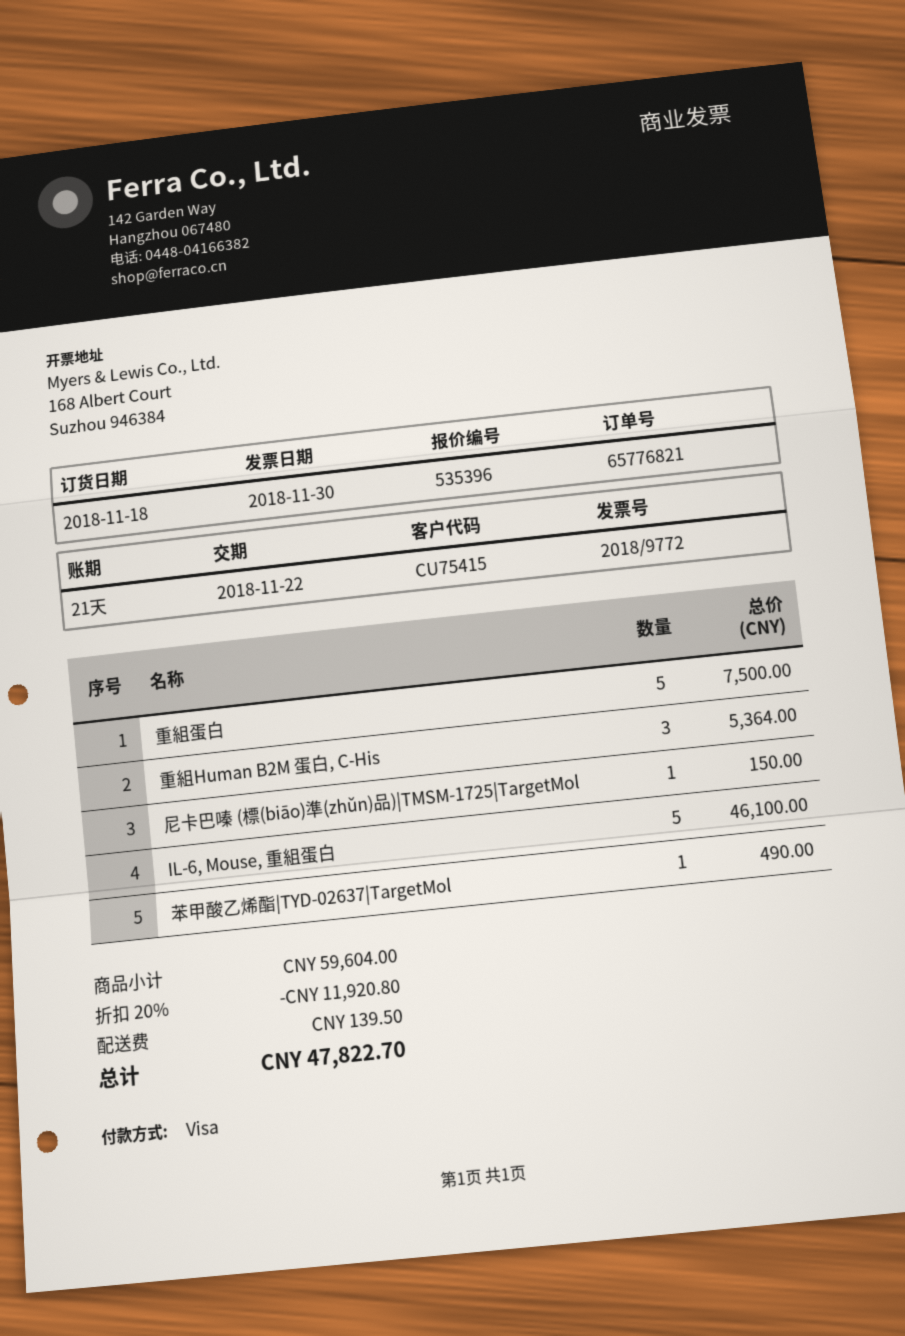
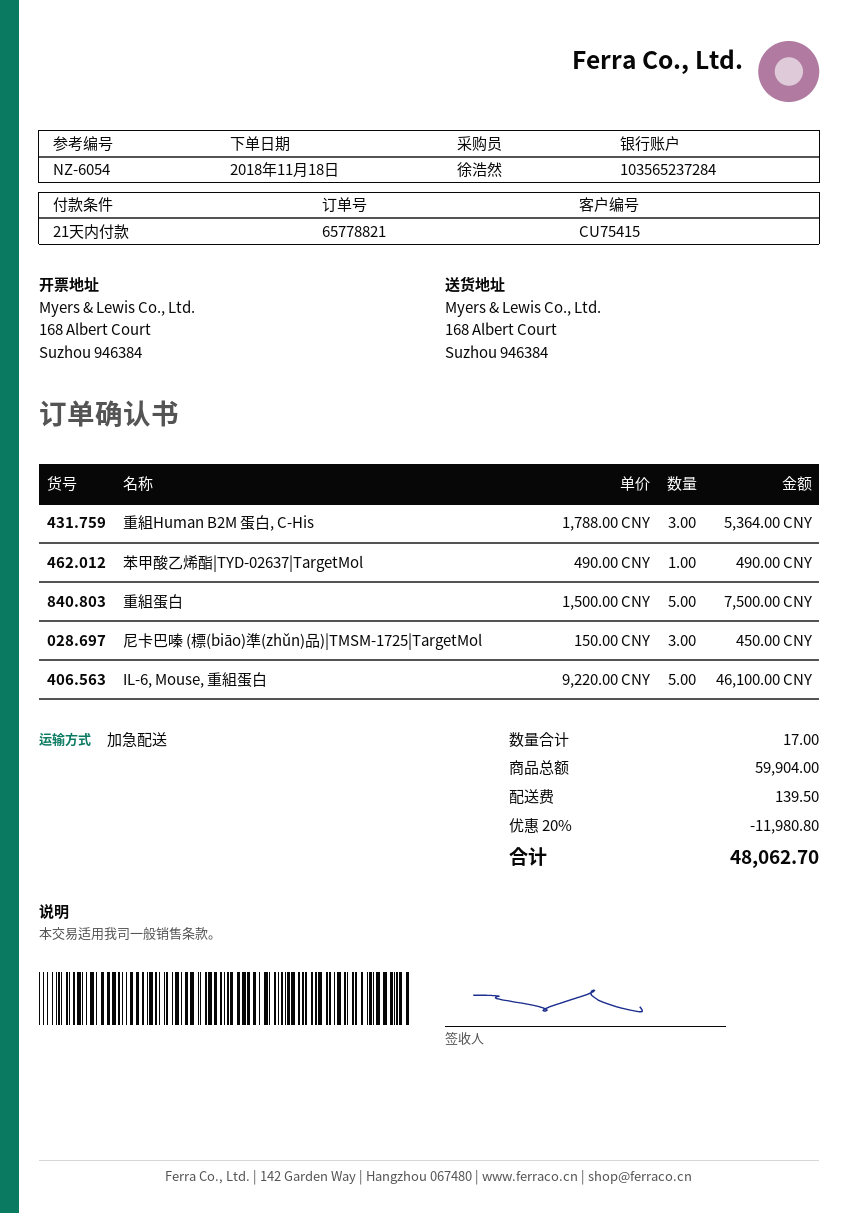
order number: 65776821 -> 65778821
尼卡巴嗪 (標(biāo)準(zhǔn)品)|TMSM-1725|TargetMol: 1 for 150.00 -> 3 for 450.00
subtotal: 59604.00 -> 59904.00
discount: 20% = 11920.80 -> 20% = 11980.80
total: 47822.70 -> 48062.70

